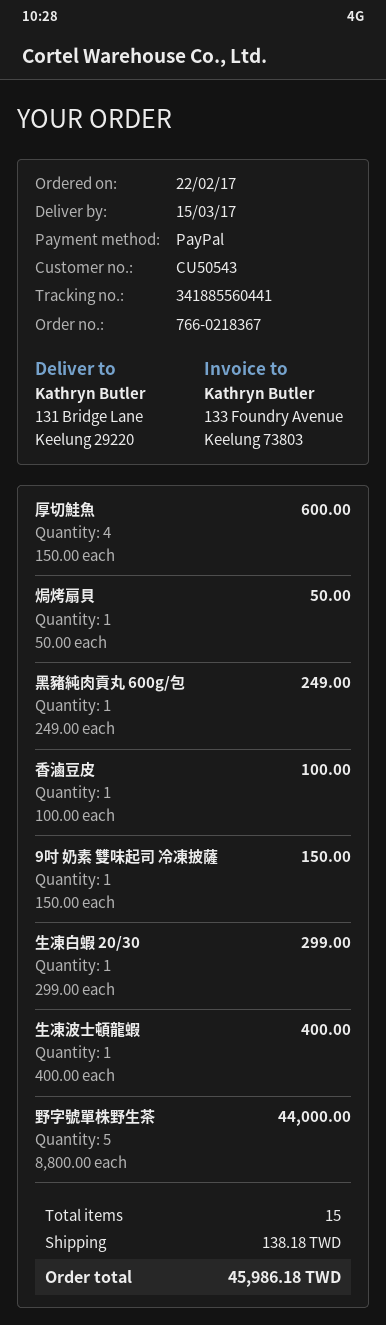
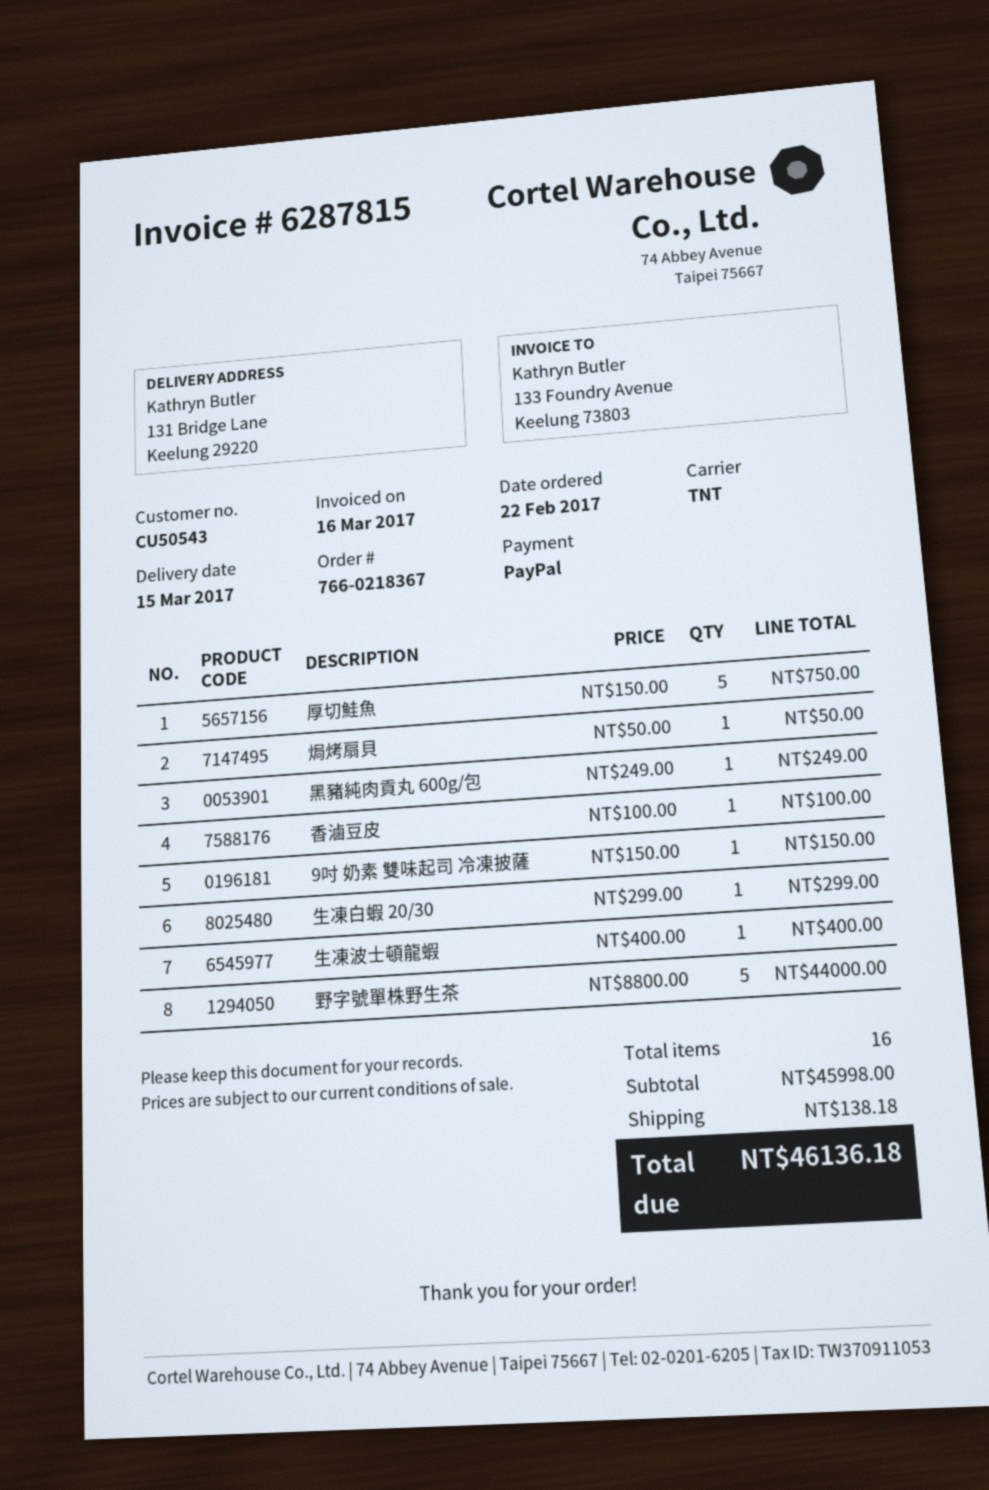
厚切鮭魚: 4 x 150.00 = 600.00 -> 5 x 150.00 = 750.00
total quantity: 15 -> 16
total: 45986.18 -> 46136.18

